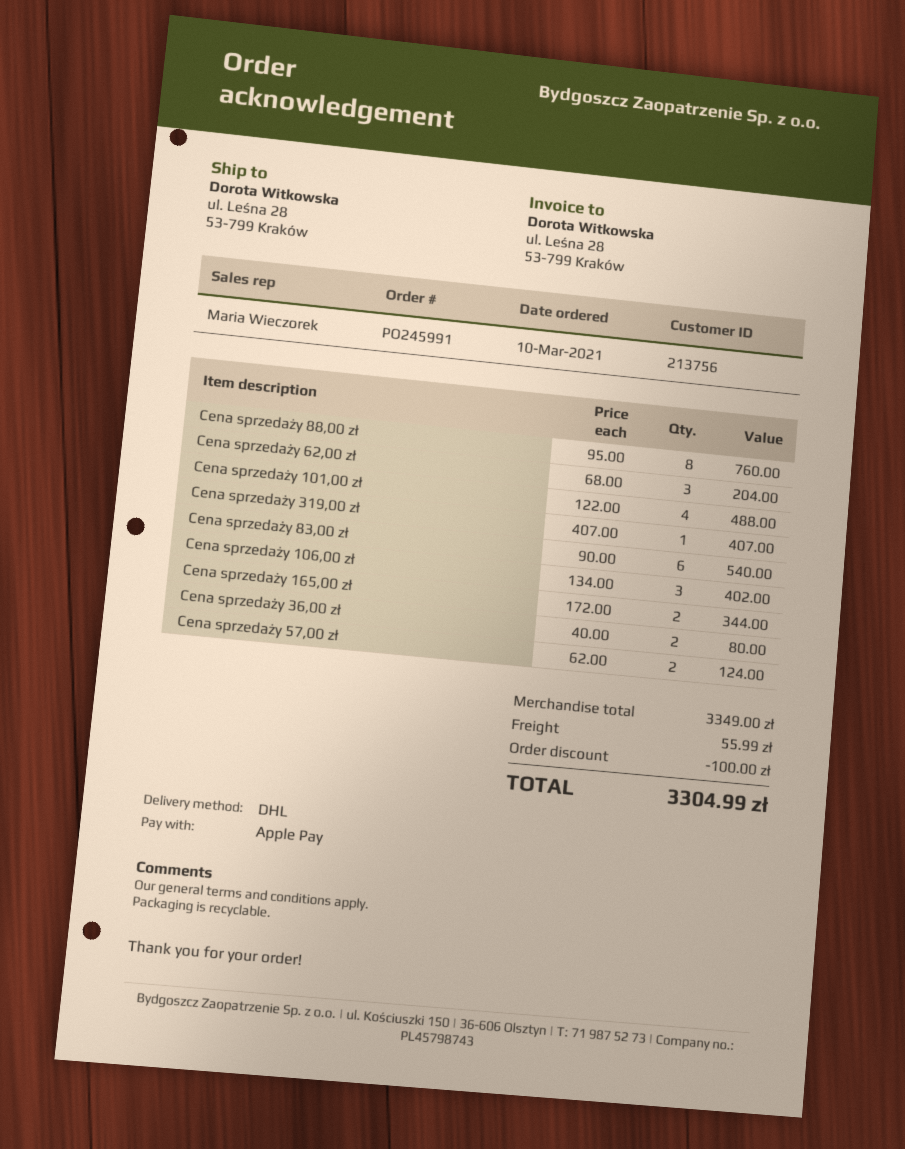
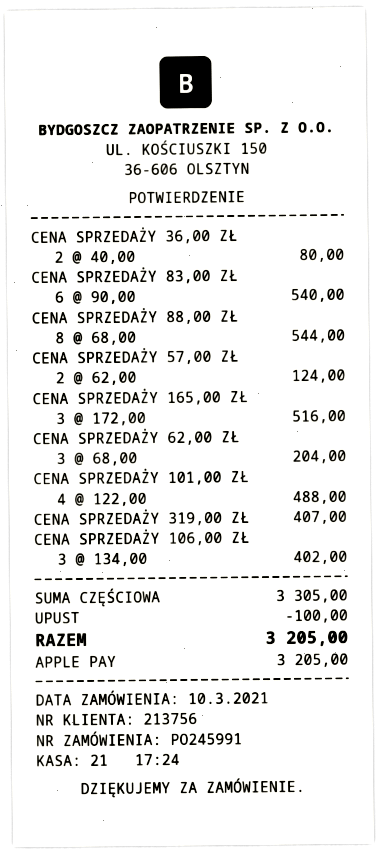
Cena sprzedaży 88,00 zł: 8 x 95.00 = 760.00 -> 8 x 68.00 = 544.00
Cena sprzedaży 165,00 zł: 2 x 172.00 = 344.00 -> 3 x 172.00 = 516.00
subtotal: 3349.00 -> 3305.00
shipping: 55.99 -> none
total: 3304.99 -> 3205.00

